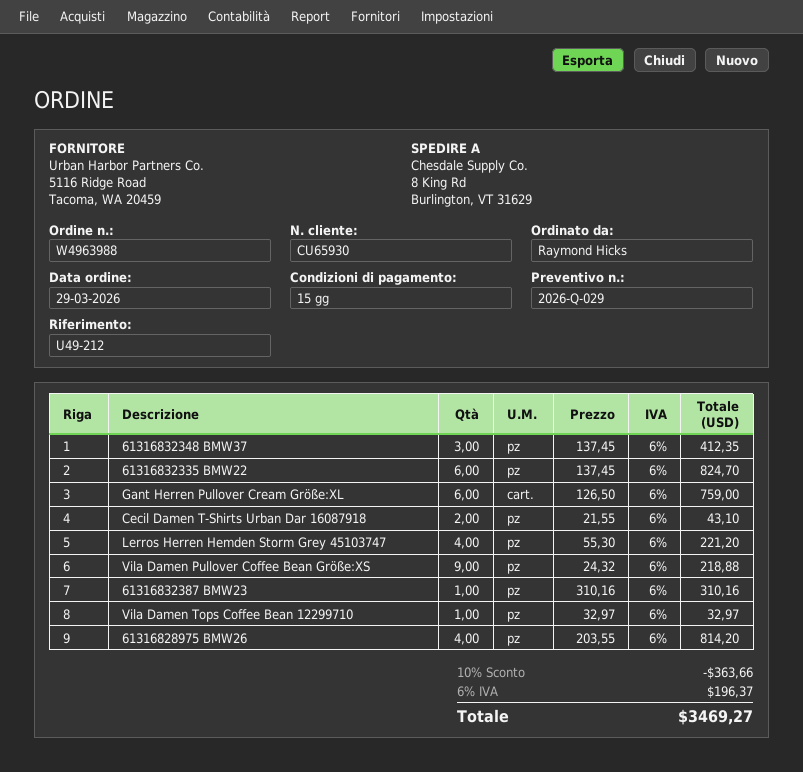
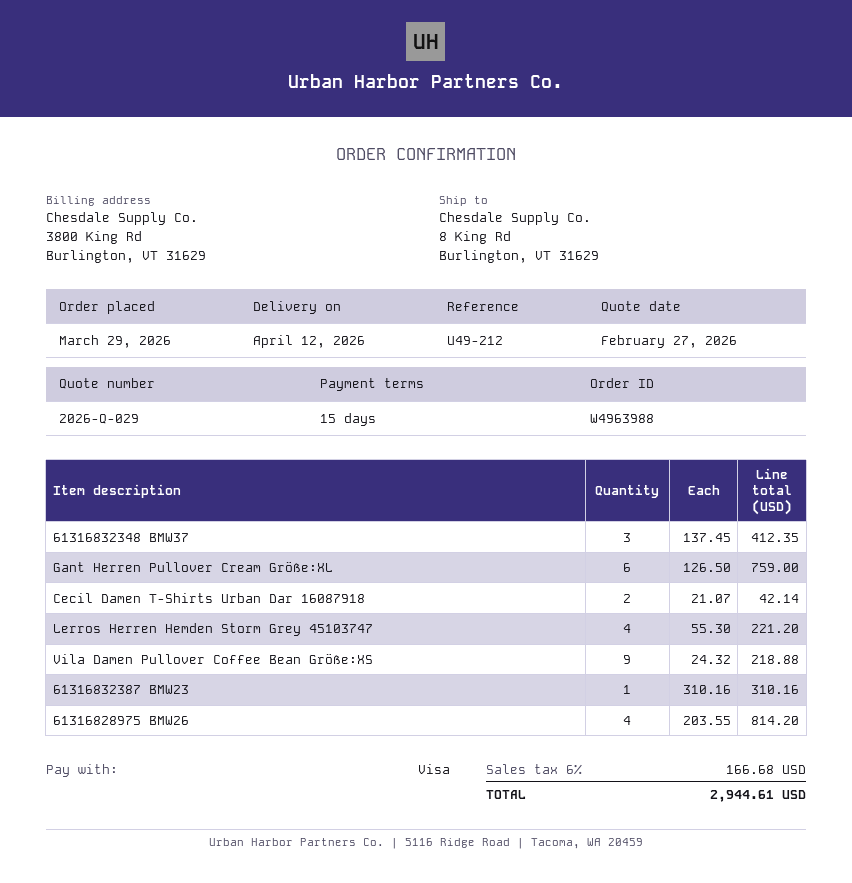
61316832335 BMW22: 6 x 137.45 = 824.70 -> none
Cecil Damen T-Shirts Urban Dar 16087918: 2 x 21.55 = 43.10 -> 2 x 21.07 = 42.14
Vila Damen Tops Coffee Bean 12299710: 1 x 32.97 = 32.97 -> none
discount: 10% = 363.66 -> none
tax: 6% = 196.37 -> 6% = 166.68
total: 3469.27 -> 2944.61

